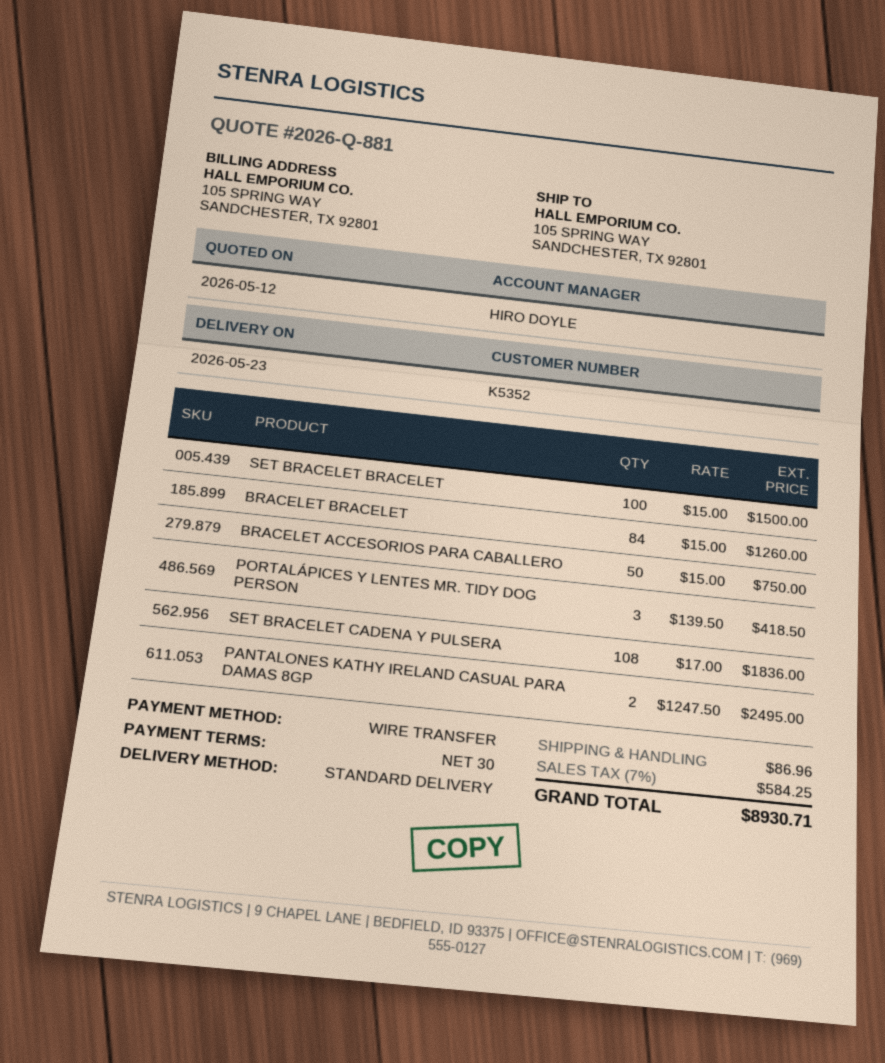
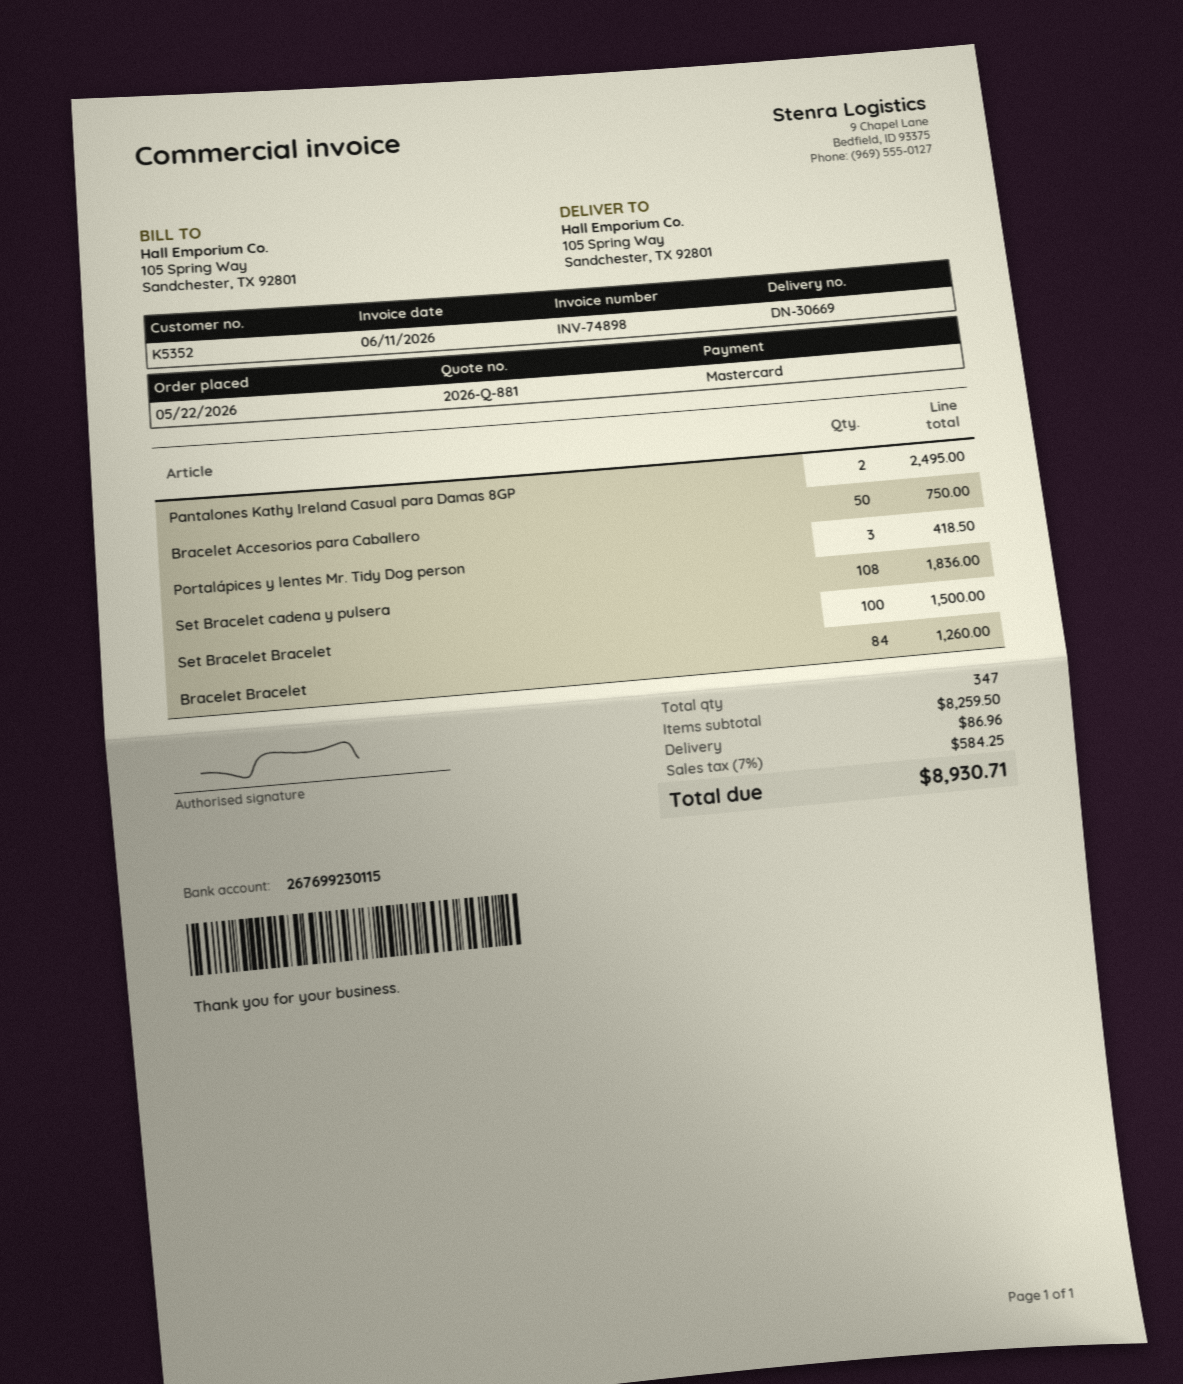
payment method: bank transfer -> Mastercard

